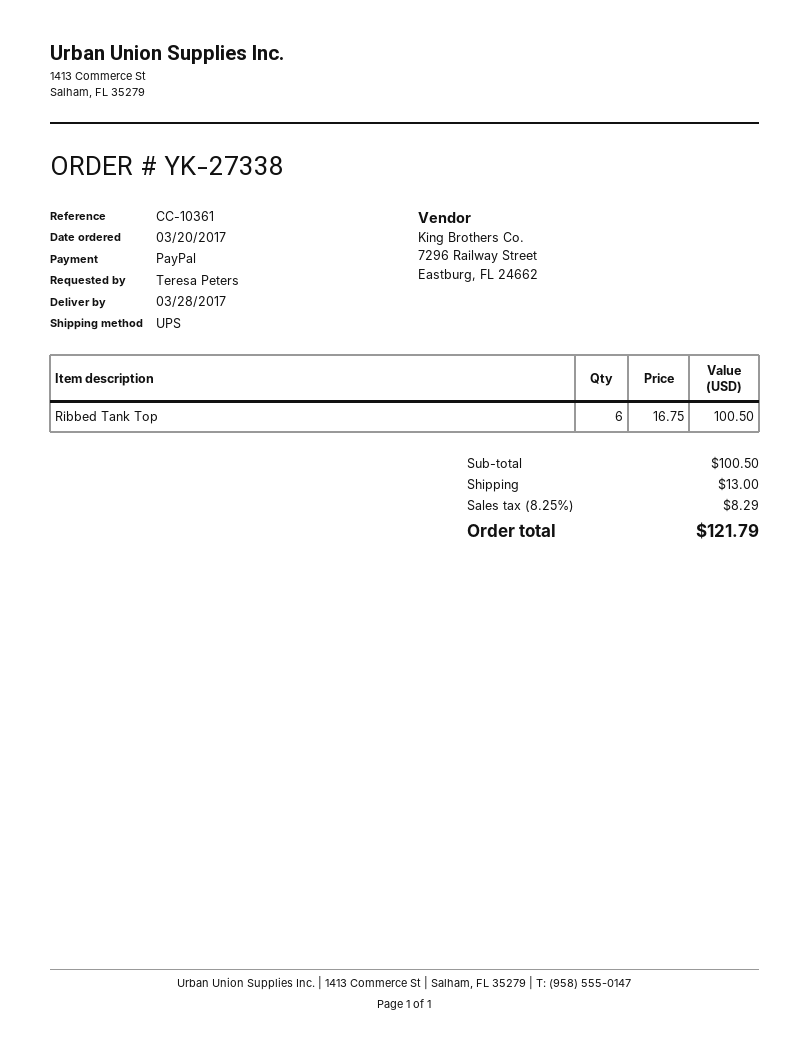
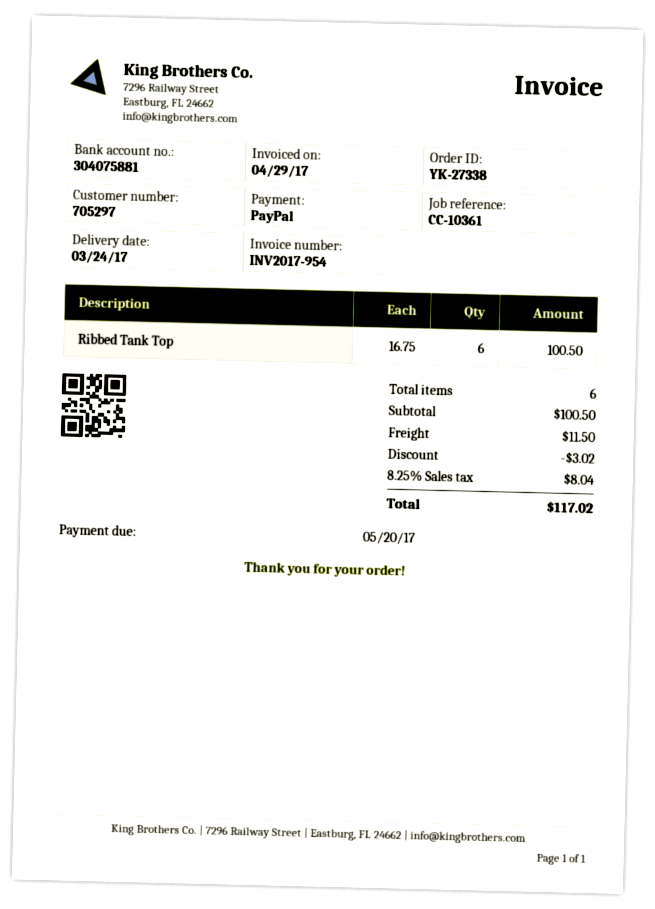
delivery date: 2017-03-28 -> 2017-03-24
discount: none -> 3.02
shipping: 13.00 -> 11.50
tax: 8.25% = 8.29 -> 8.25% = 8.04
total: 121.79 -> 117.02

